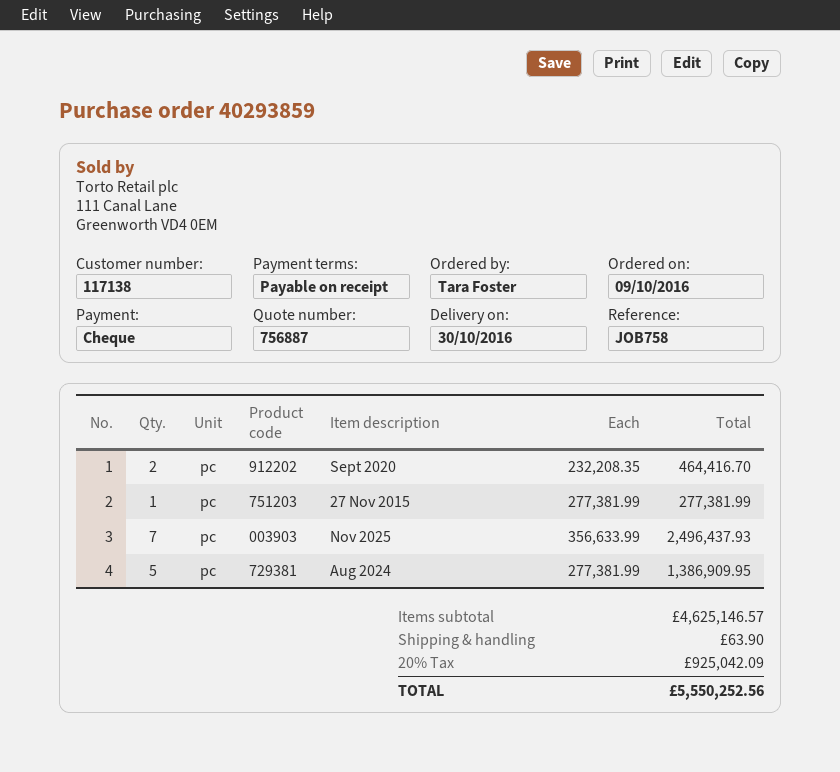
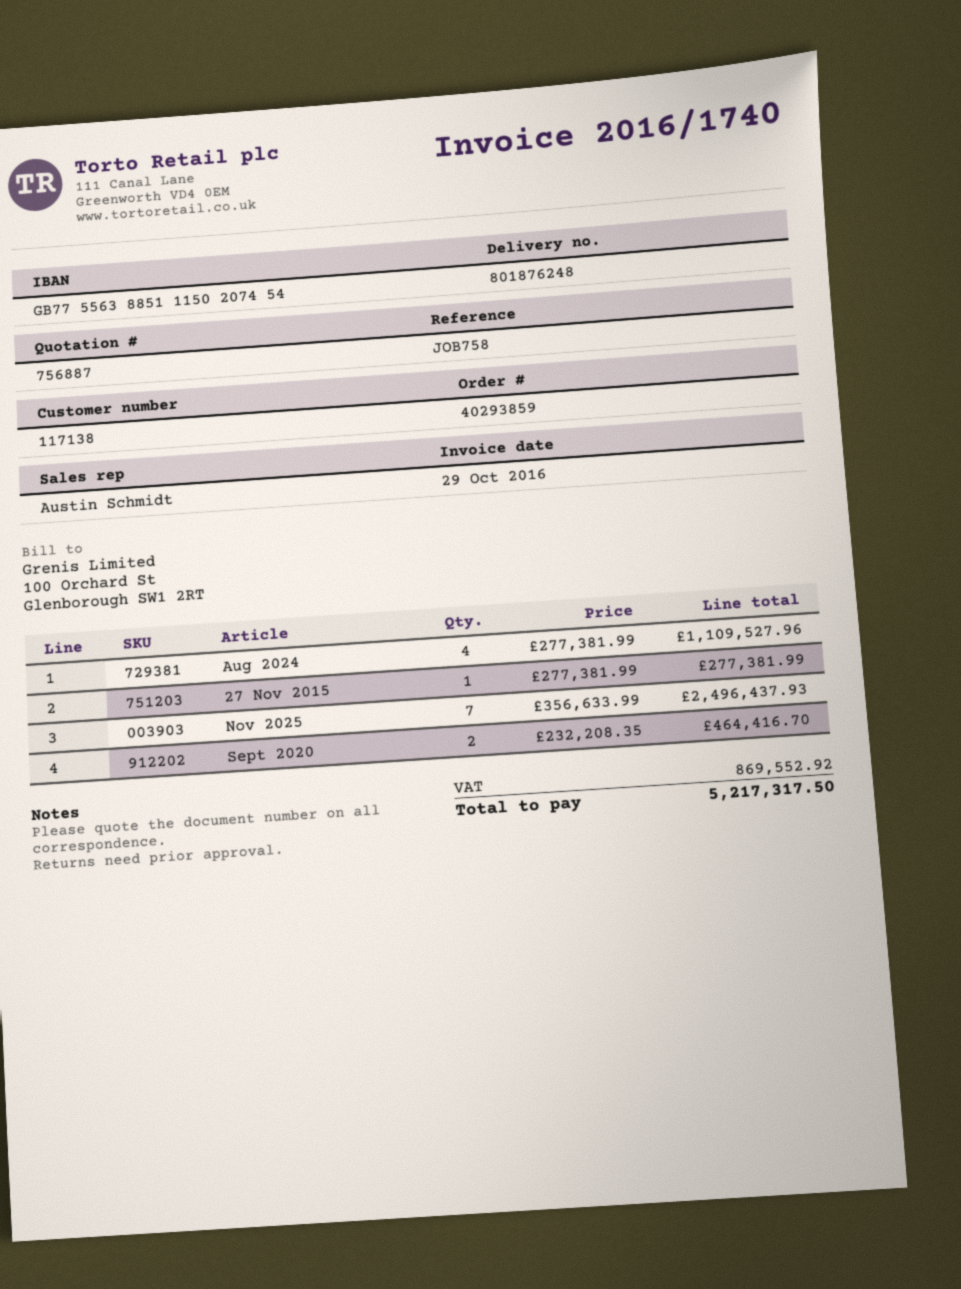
Aug 2024: 5 x 277381.99 = 1386909.95 -> 4 x 277381.99 = 1109527.96
shipping: 63.90 -> none
tax: 925042.09 -> 869552.92
total: 5550252.56 -> 5217317.50

